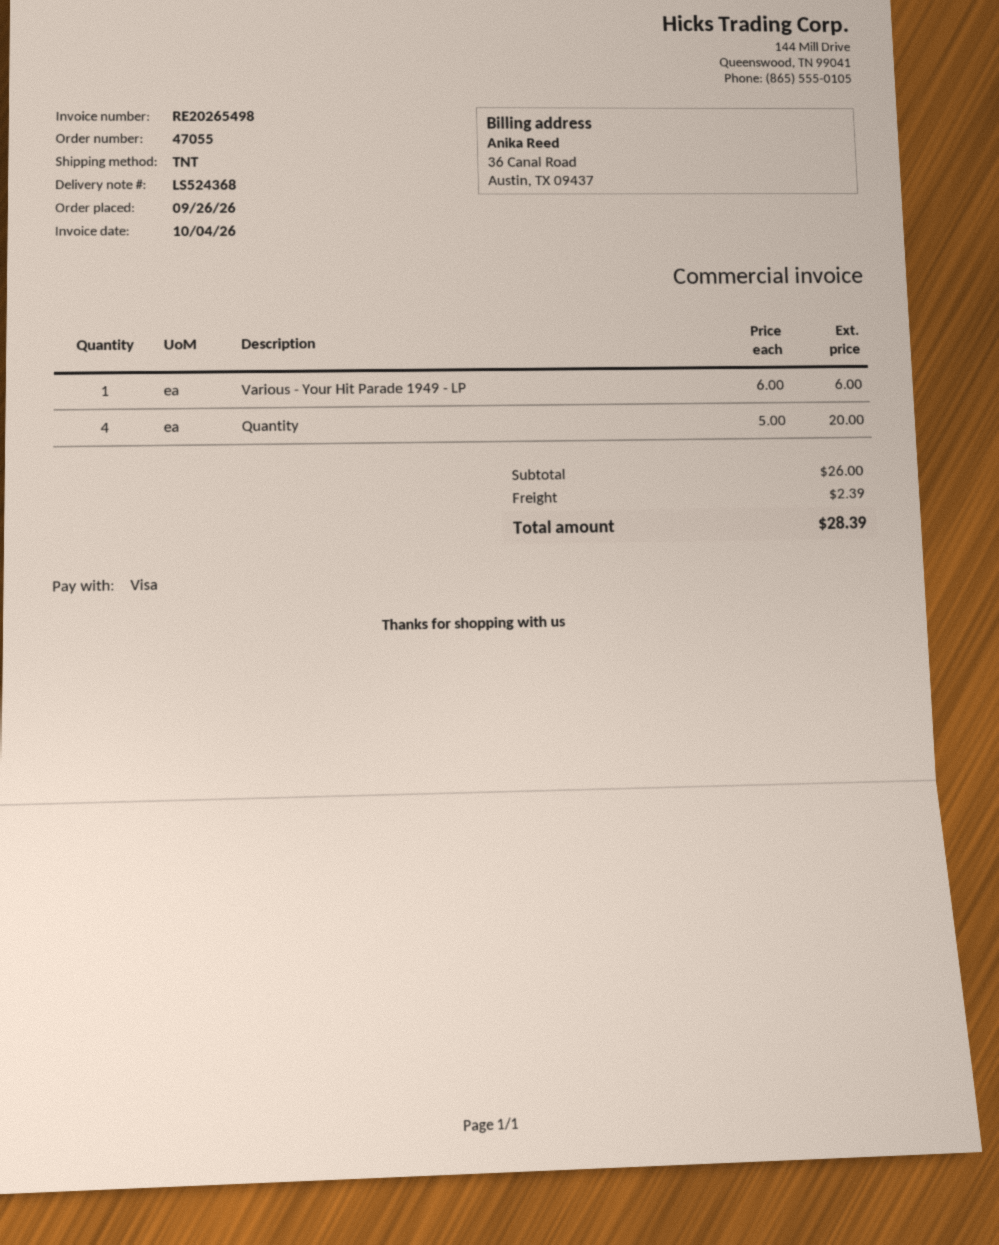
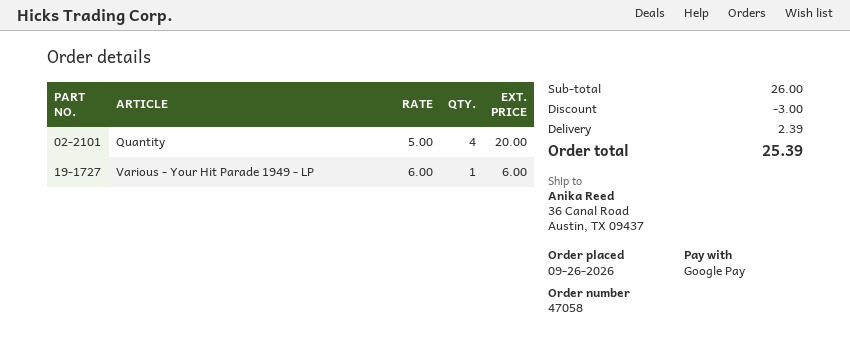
order number: 47055 -> 47058
payment method: Visa -> Google Pay
discount: none -> 3.00
total: 28.39 -> 25.39

